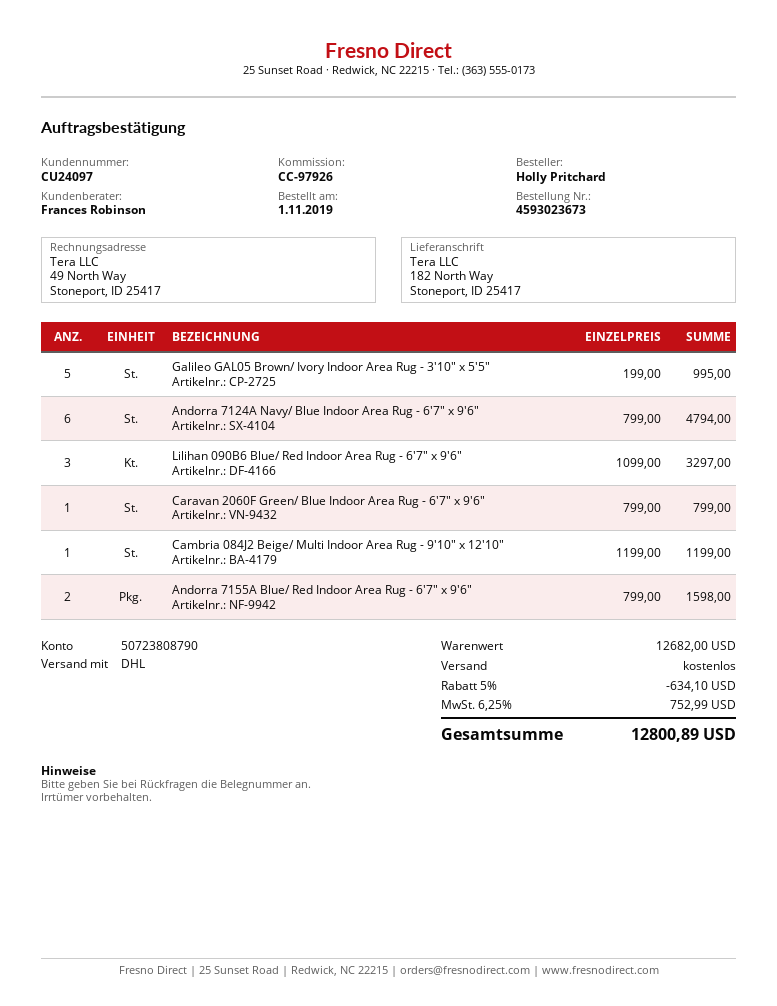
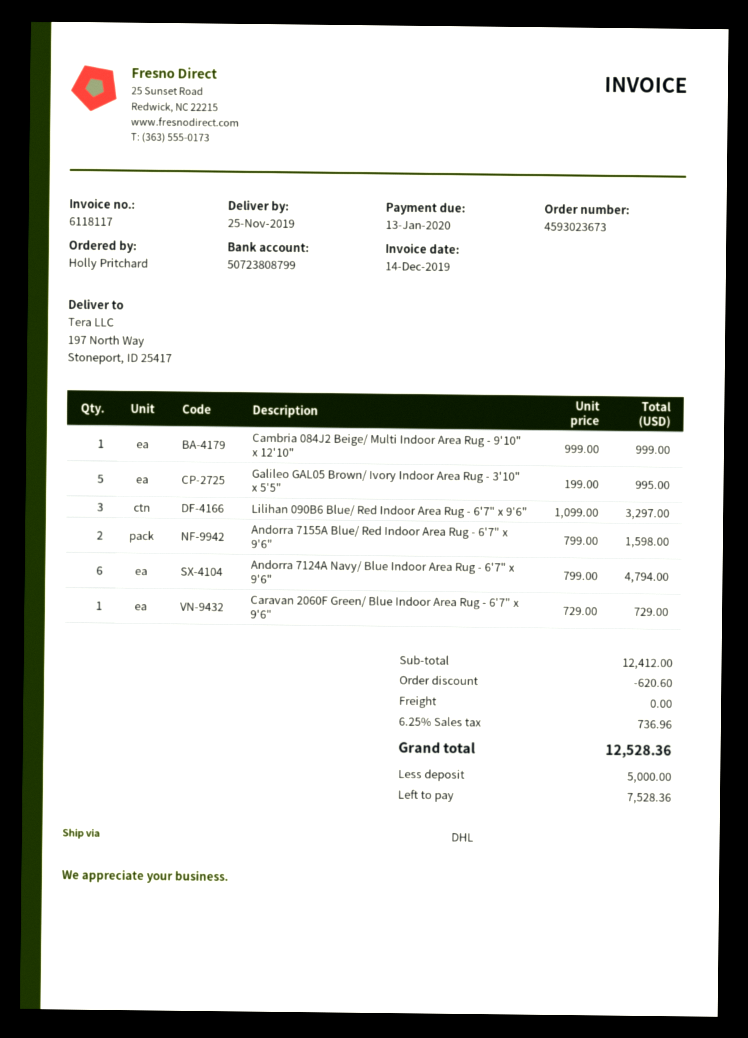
bank account: 50723808790 -> 50723808799
ship to: 182 North Way, Stoneport, ID 25417 -> 197 North Way, Stoneport, ID 25417
Caravan 2060F Green/ Blue Indoor Area Rug - 6'7" x 9'6": 1 x 799.00 = 799.00 -> 1 x 729.00 = 729.00
Cambria 084J2 Beige/ Multi Indoor Area Rug - 9'10" x 12'10": 1 x 1199.00 = 1199.00 -> 1 x 999.00 = 999.00
subtotal: 12682.00 -> 12412.00
discount: 634.10 -> 620.60
tax: 6.25% = 752.99 -> 6.25% = 736.96
total: 12800.89 -> 12528.36

